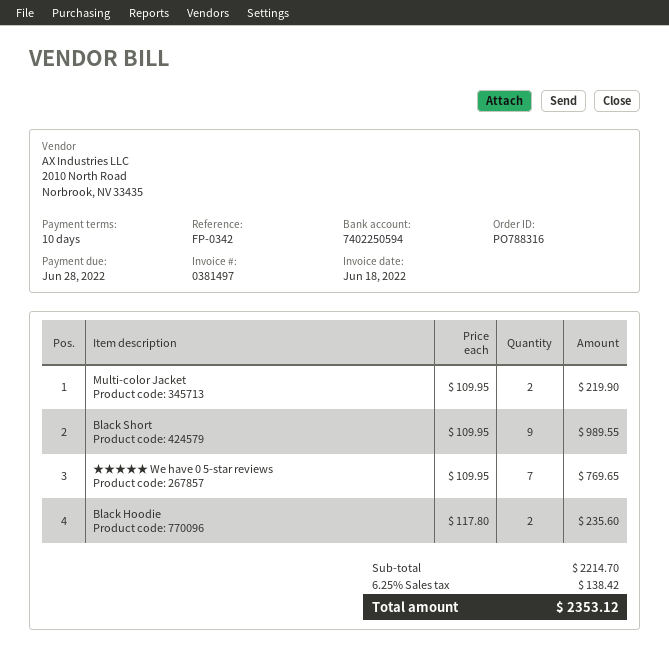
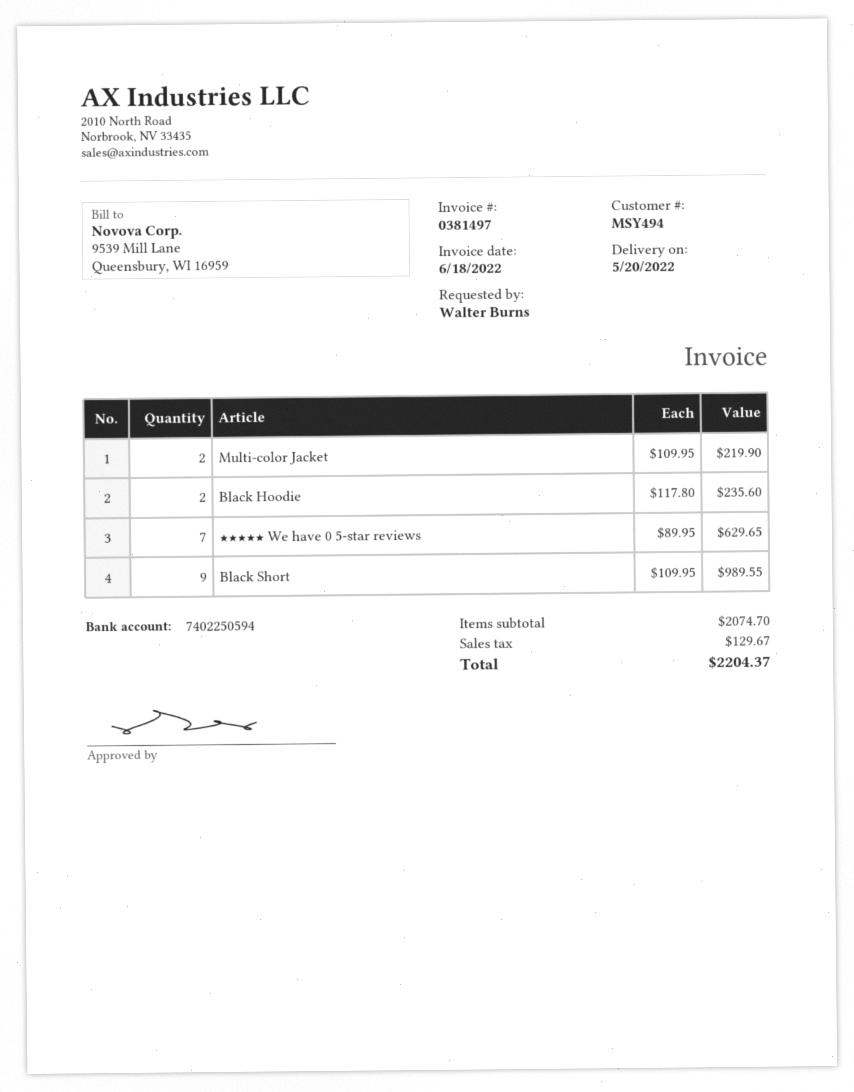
★★★★★ We have 0 5-star reviews: 7 x 109.95 = 769.65 -> 7 x 89.95 = 629.65
subtotal: 2214.70 -> 2074.70
tax: 138.42 -> 129.67
total: 2353.12 -> 2204.37

